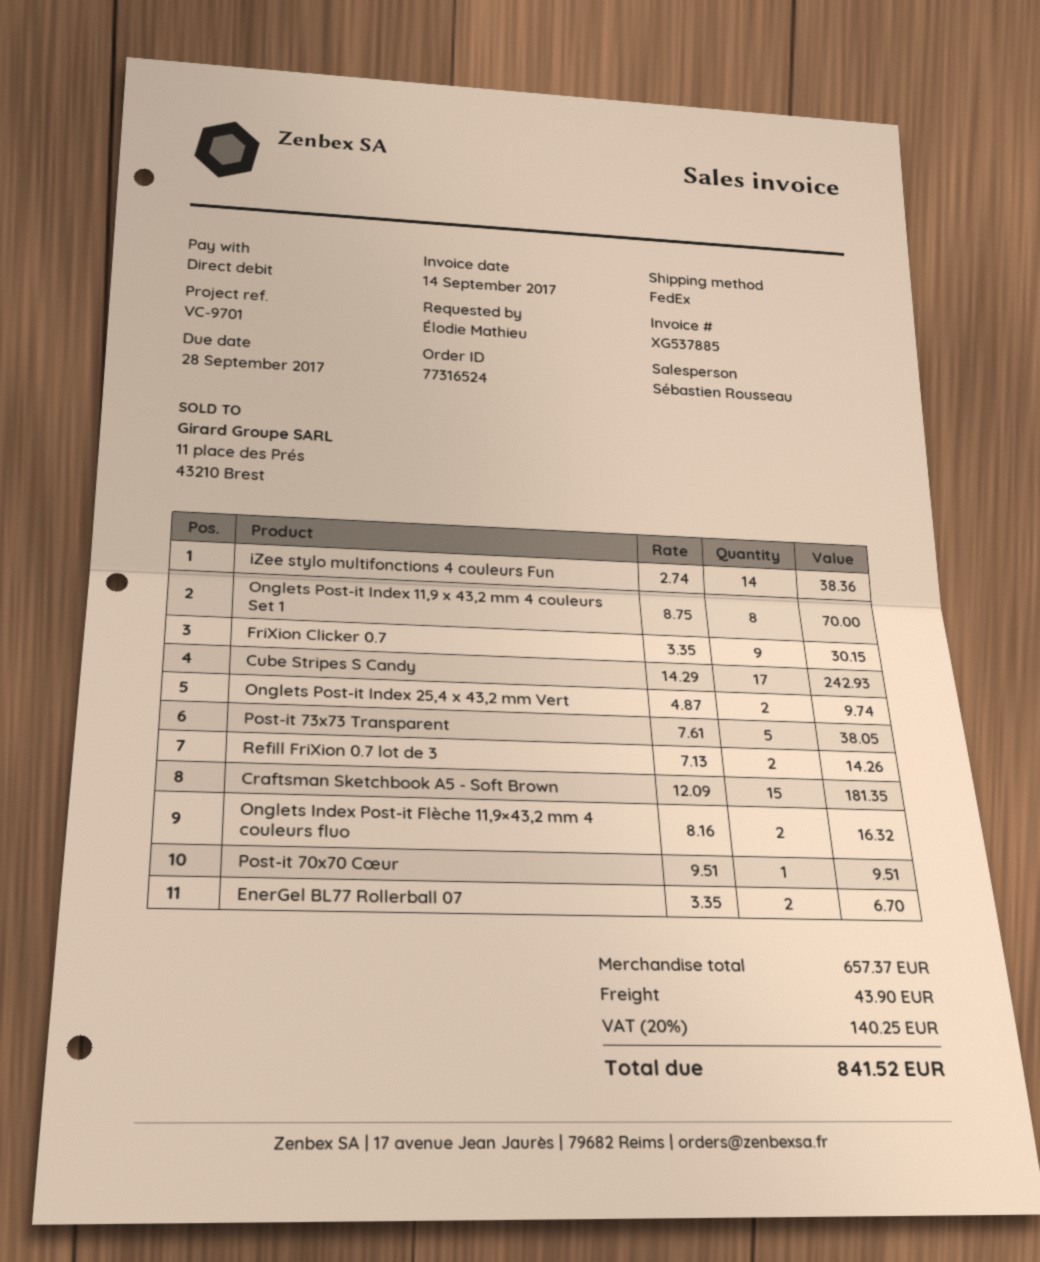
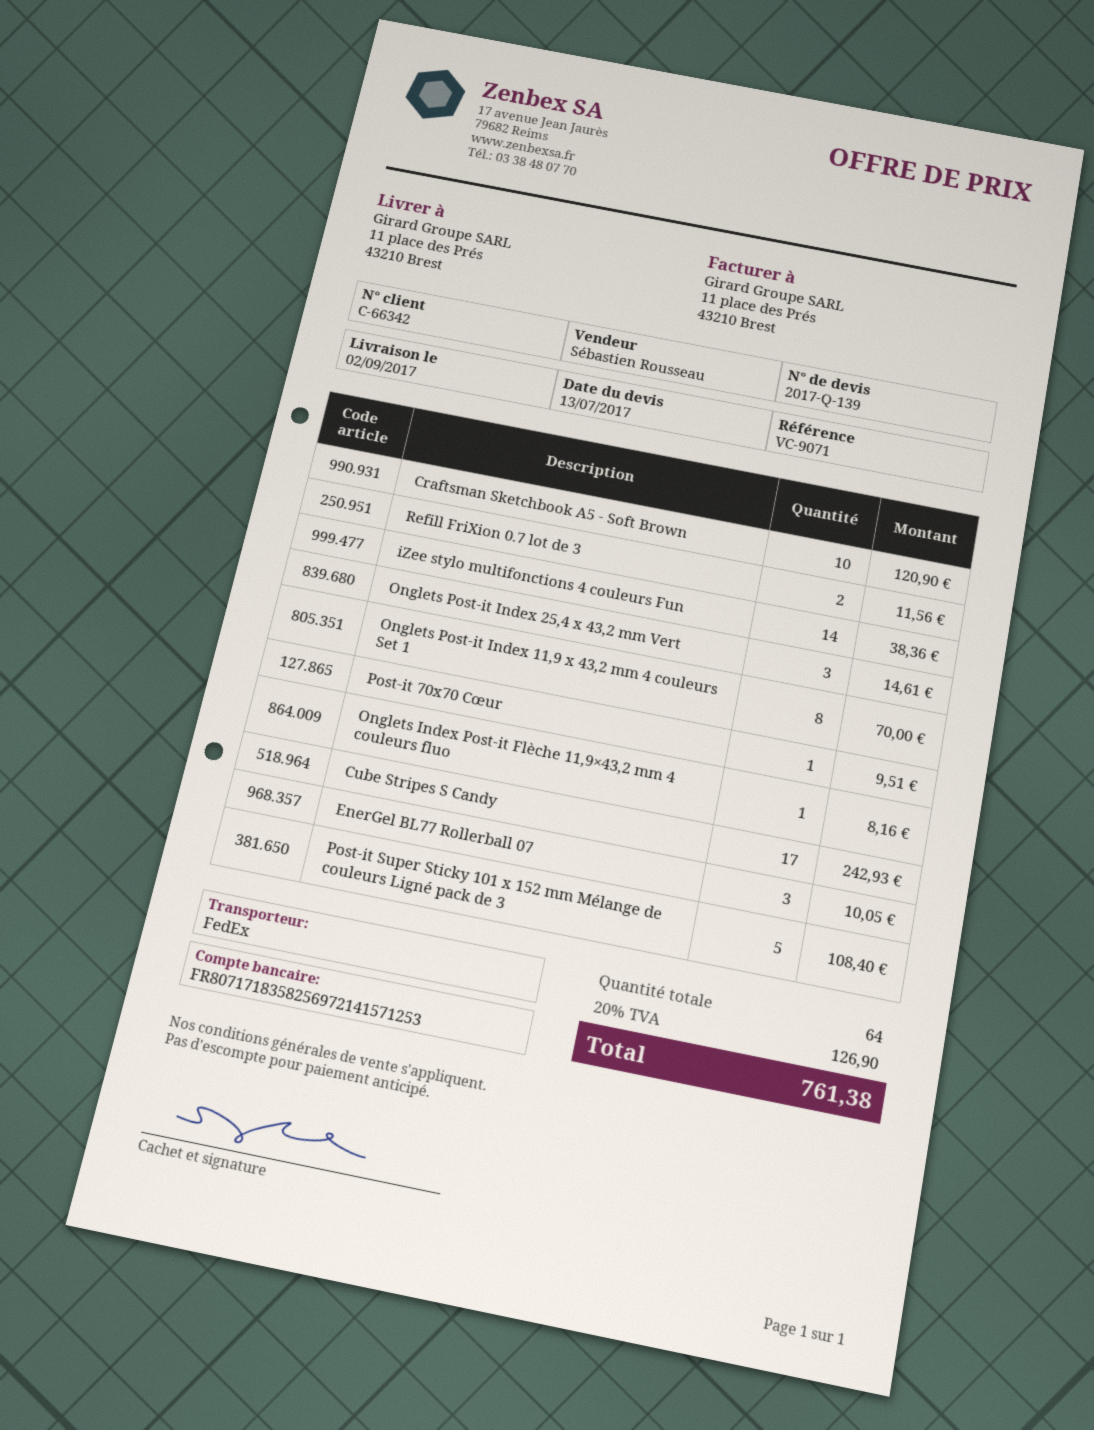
reference: VC-9701 -> VC-9071
FriXion Clicker 0.7: 9 for 30.15 -> none
Onglets Post-it Index 25,4 x 43,2 mm Vert: 2 for 9.74 -> 3 for 14.61
Post-it 73x73 Transparent: 5 for 38.05 -> none
Refill FriXion 0.7 lot de 3: 2 for 14.26 -> 2 for 11.56
Craftsman Sketchbook A5 - Soft Brown: 15 for 181.35 -> 10 for 120.90
Onglets Index Post-it Flèche 11,9×43,2 mm 4 couleurs fluo: 2 for 16.32 -> 1 for 8.16
EnerGel BL77 Rollerball 07: 2 for 6.70 -> 3 for 10.05
Post-it Super Sticky 101 x 152 mm Mélange de couleurs Ligné pack de 3: none -> 5 for 108.40
shipping: 43.90 -> none
tax: 20% = 140.25 -> 20% = 126.90
total: 841.52 -> 761.38

